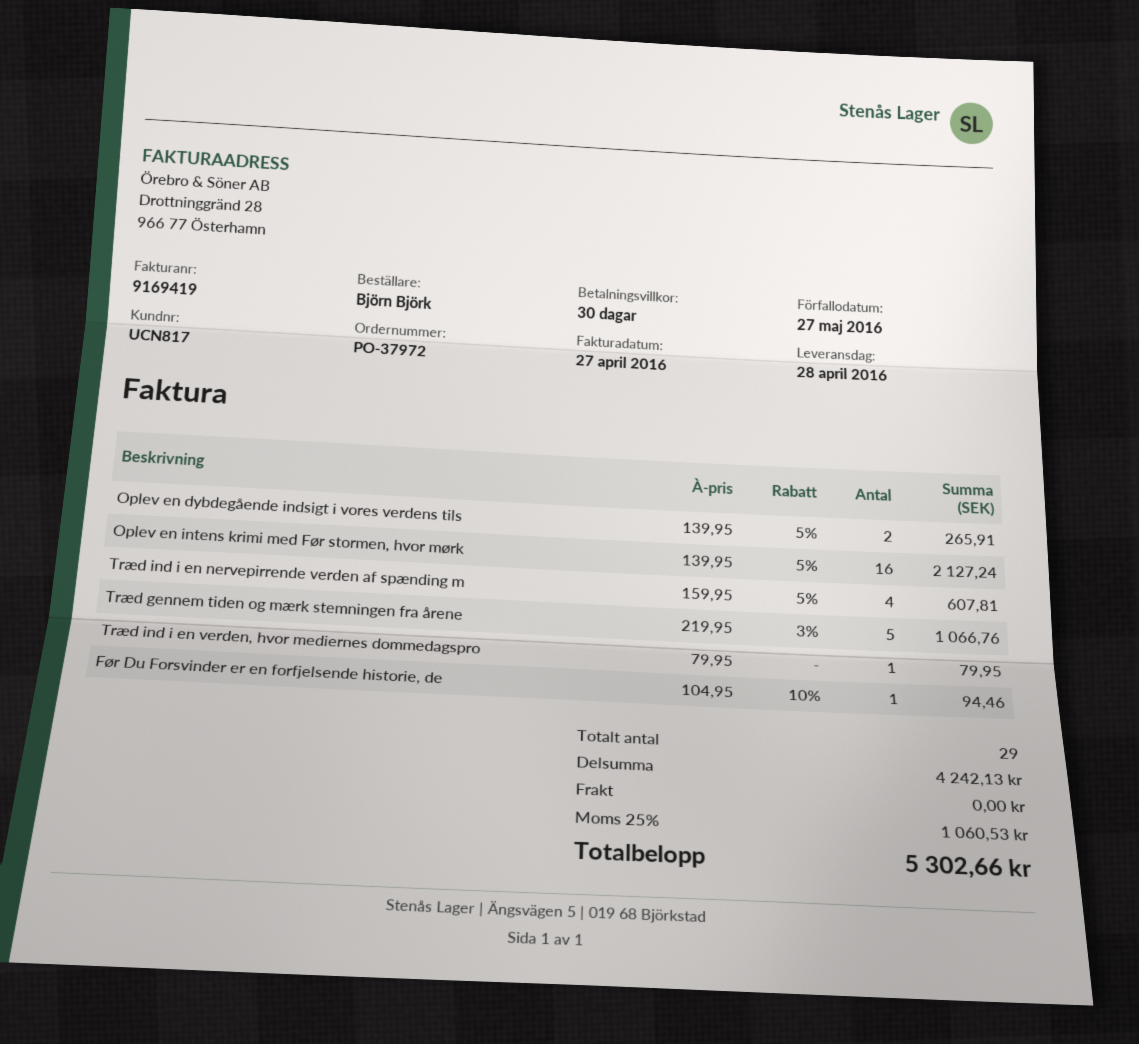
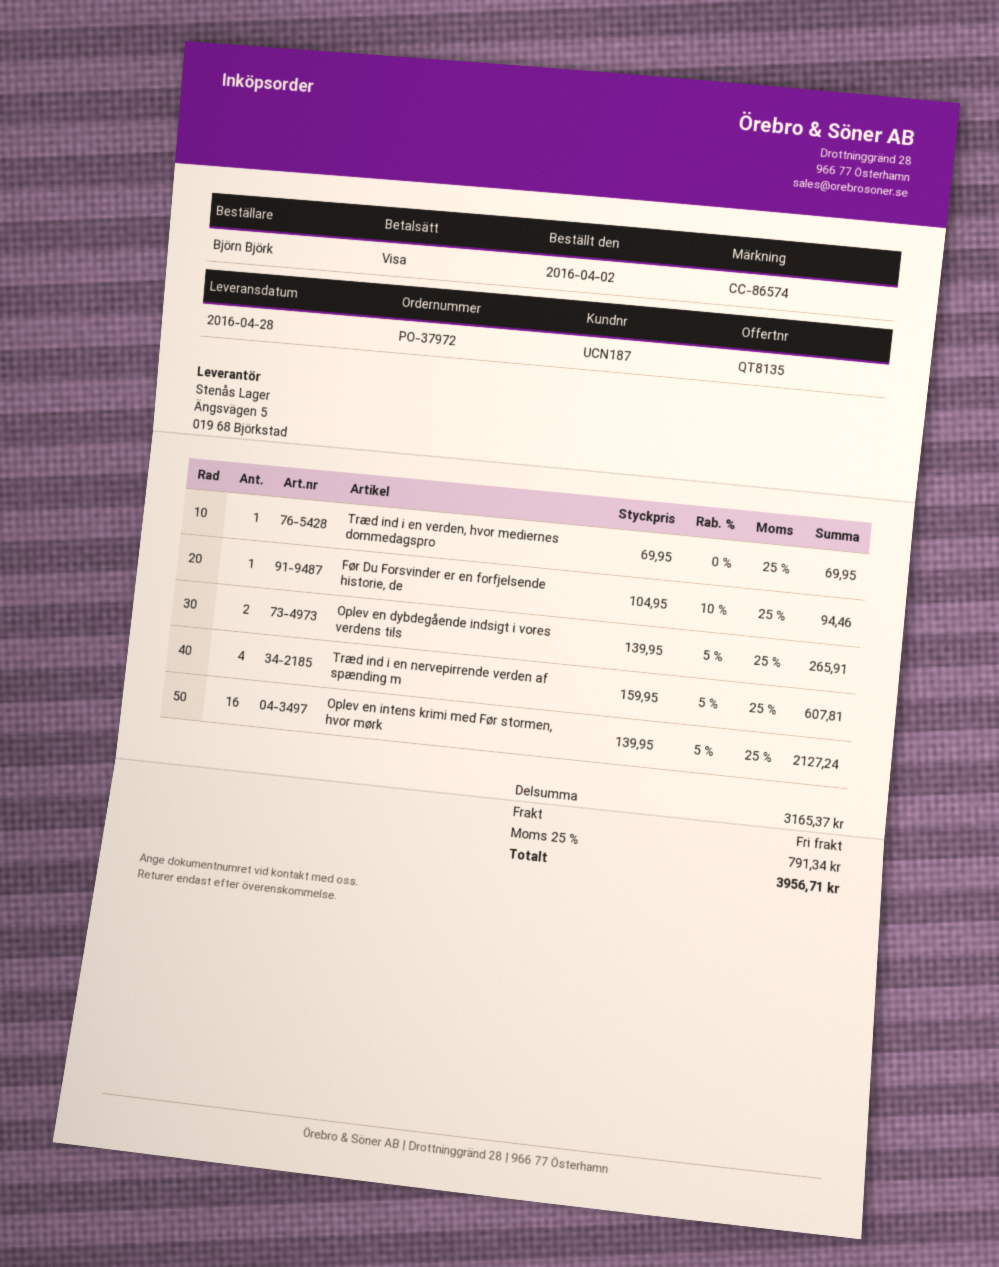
customer number: UCN817 -> UCN187
Træd gennem tiden og mærk stemningen fra årene: 5 x 219.95 - 3% = 1066.76 -> none
Træd ind i en verden, hvor mediernes dommedagspro: 1 x 79.95 = 79.95 -> 1 x 69.95 = 69.95
subtotal: 4242.13 -> 3165.37
tax: 25% = 1060.53 -> 25% = 791.34
total: 5302.66 -> 3956.71

